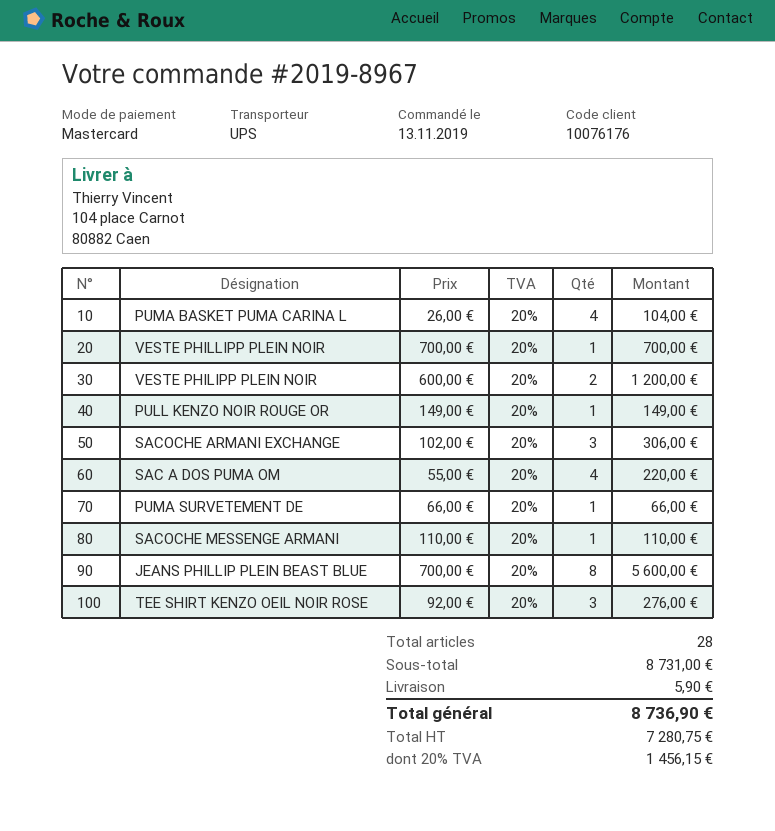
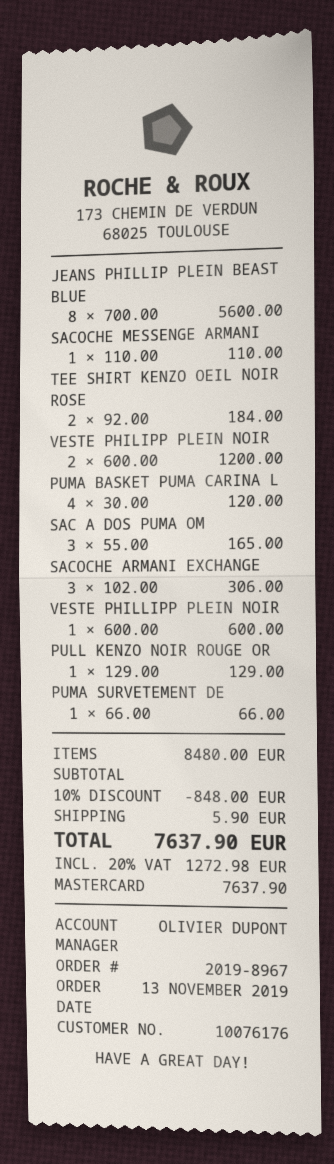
PUMA BASKET PUMA CARINA L: 4 x 26.00 = 104.00 -> 4 x 30.00 = 120.00
VESTE PHILLIPP PLEIN NOIR: 1 x 700.00 = 700.00 -> 1 x 600.00 = 600.00
PULL KENZO NOIR ROUGE OR: 1 x 149.00 = 149.00 -> 1 x 129.00 = 129.00
SAC A DOS PUMA OM: 4 x 55.00 = 220.00 -> 3 x 55.00 = 165.00
TEE SHIRT KENZO OEIL NOIR ROSE: 3 x 92.00 = 276.00 -> 2 x 92.00 = 184.00
subtotal: 8731.00 -> 8480.00
discount: none -> 10% = 848.00
tax: 20% = 1456.15 -> 20% = 1272.98
total: 8736.90 -> 7637.90

